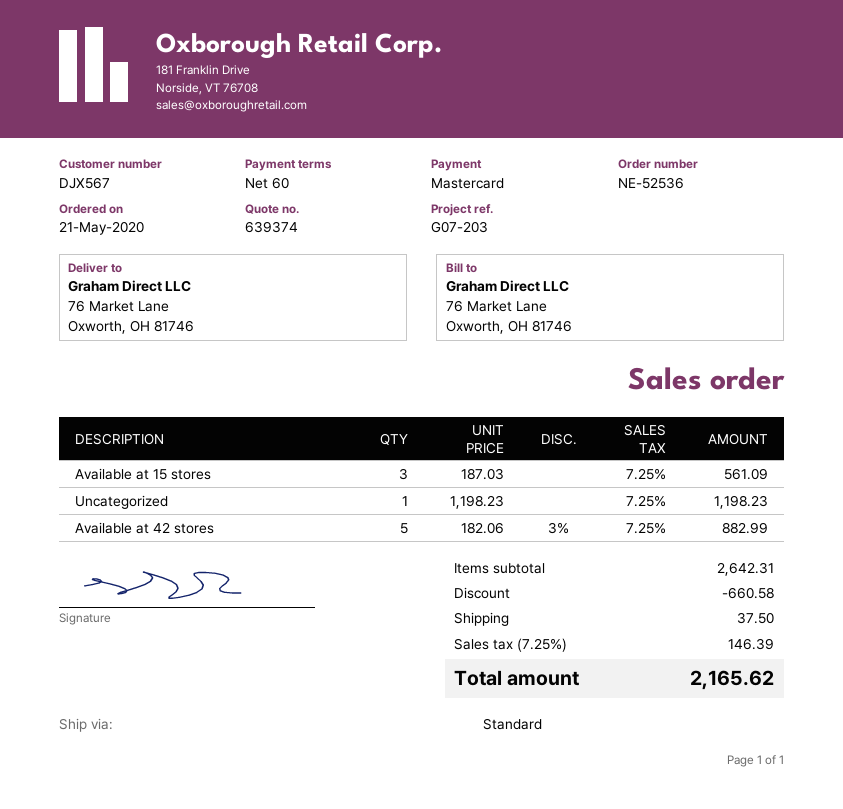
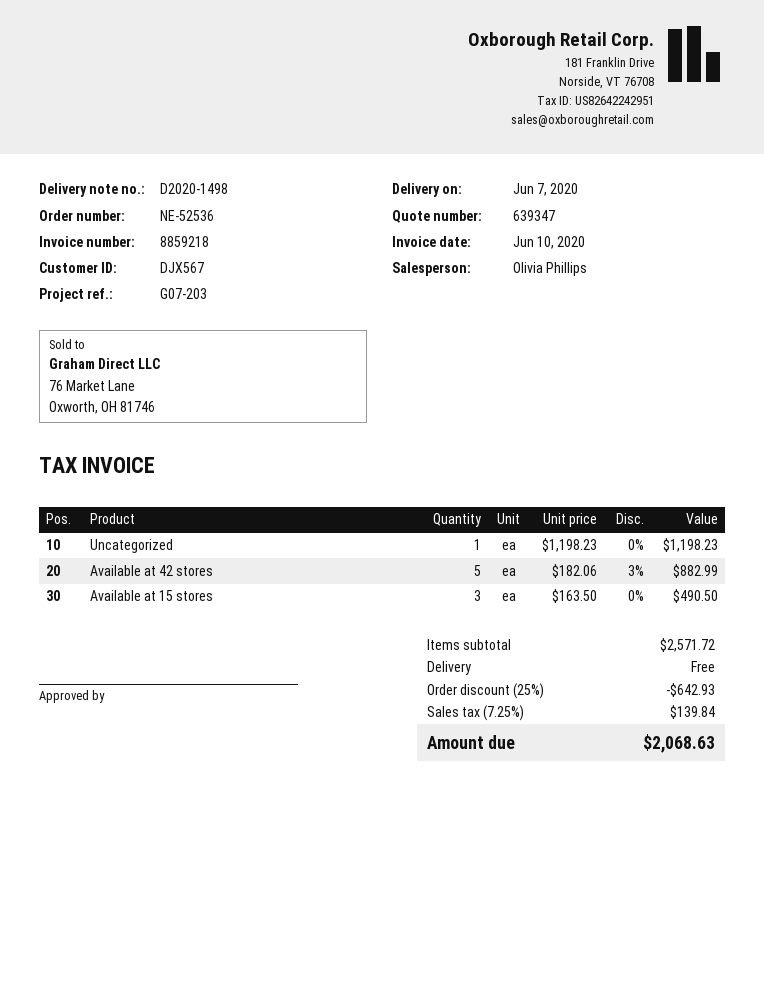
quote number: 639374 -> 639347
Available at 15 stores: 3 x 187.03 = 561.09 -> 3 x 163.50 = 490.50
subtotal: 2642.31 -> 2571.72
discount: 660.58 -> 642.93
shipping: 37.50 -> 0.00
tax: 7.25% = 146.39 -> 7.25% = 139.84
total: 2165.62 -> 2068.63

